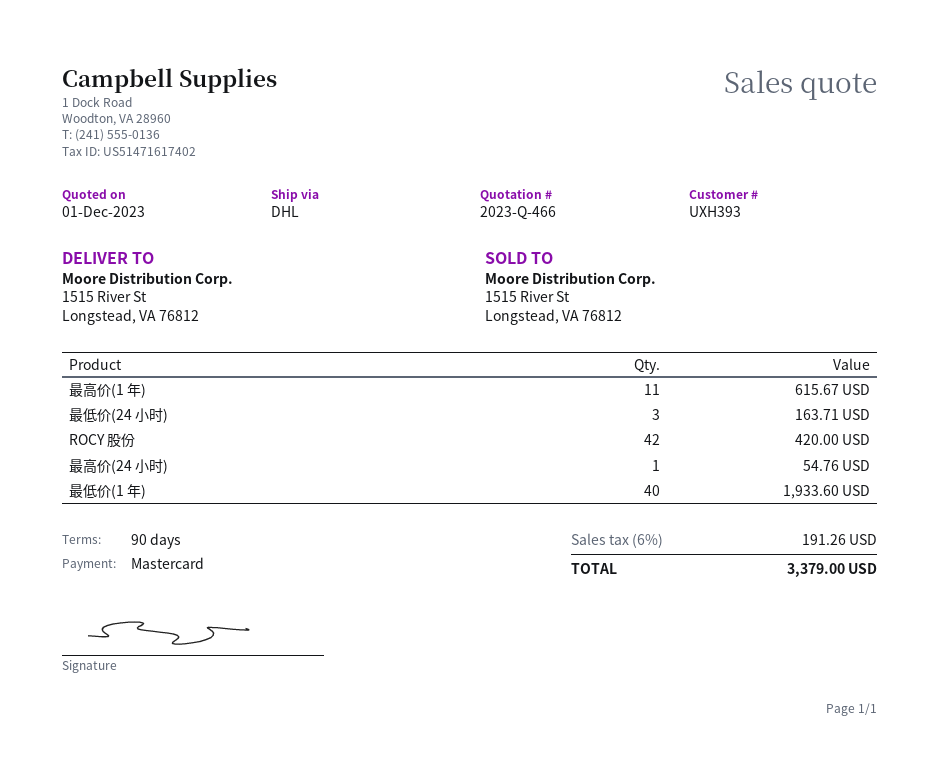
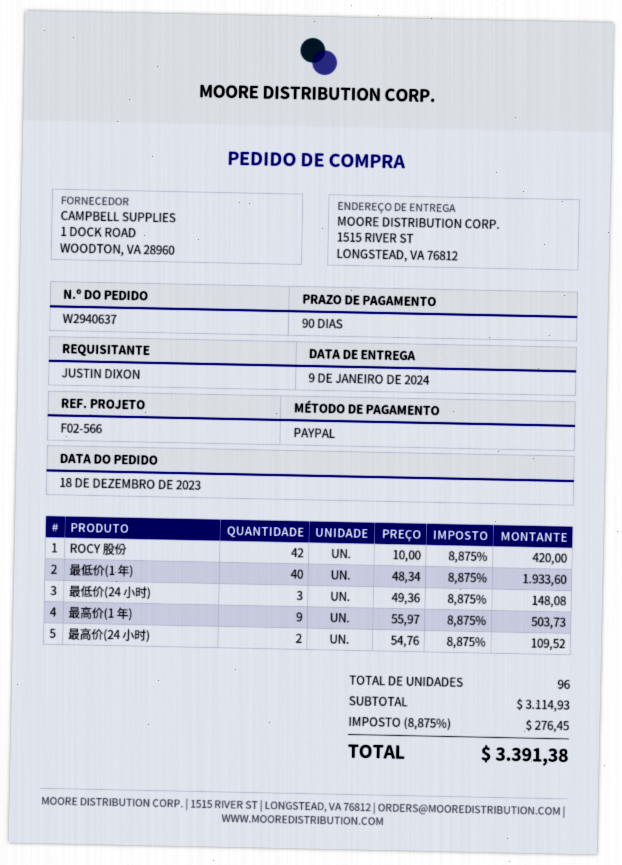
payment method: Mastercard -> PayPal
最高价(1 年): 11 for 615.67 -> 9 for 503.73
最低价(24 小时): 3 for 163.71 -> 3 for 148.08
最高价(24 小时): 1 for 54.76 -> 2 for 109.52
tax: 6% = 191.26 -> 8.875% = 276.45
total: 3379.00 -> 3391.38

